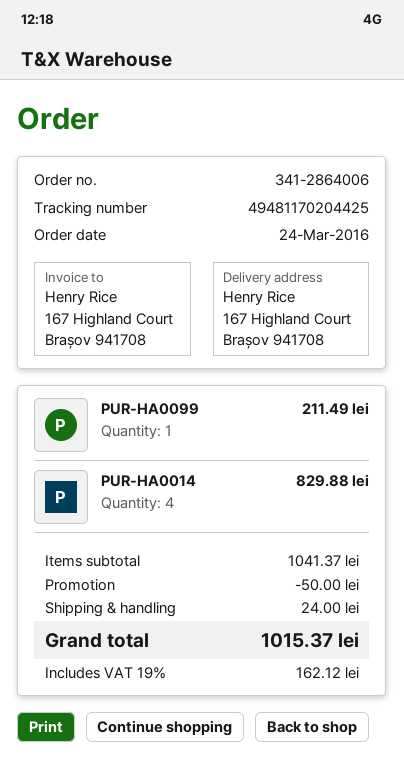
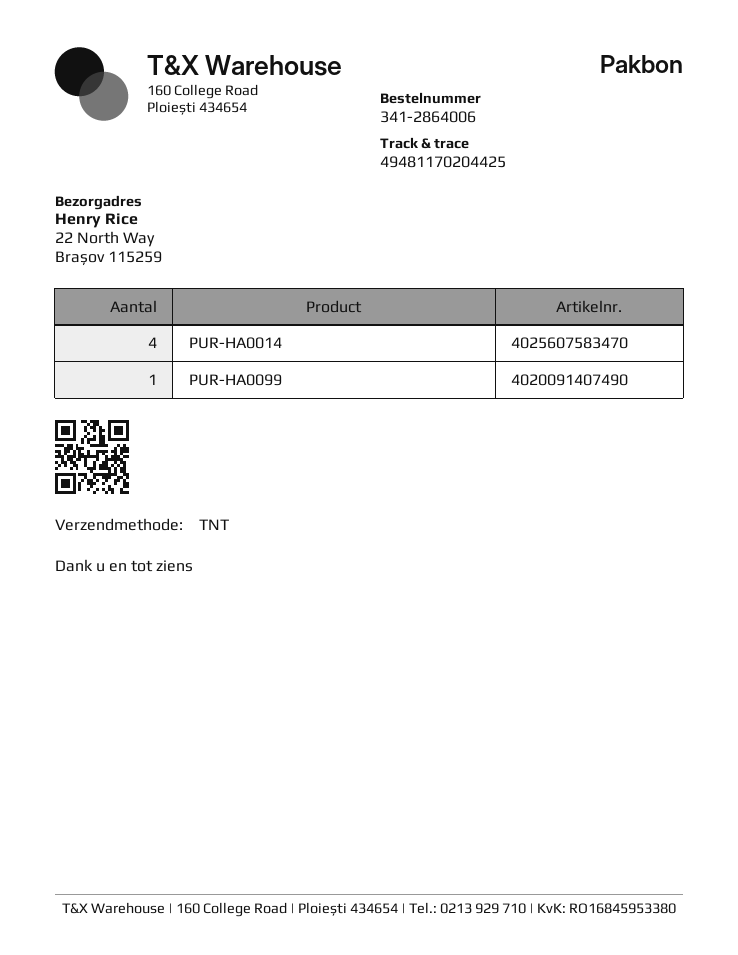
ship to: 167 Highland Court, Brașov 941708 -> 22 North Way, Brașov 115259

